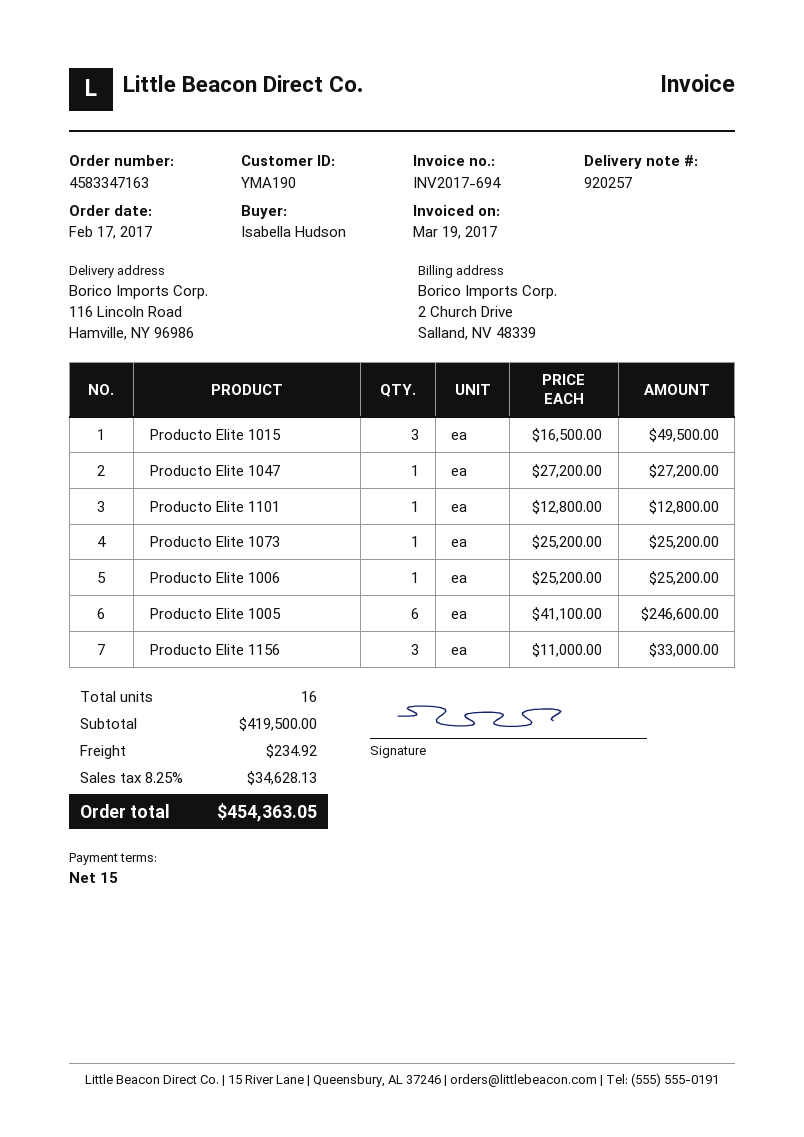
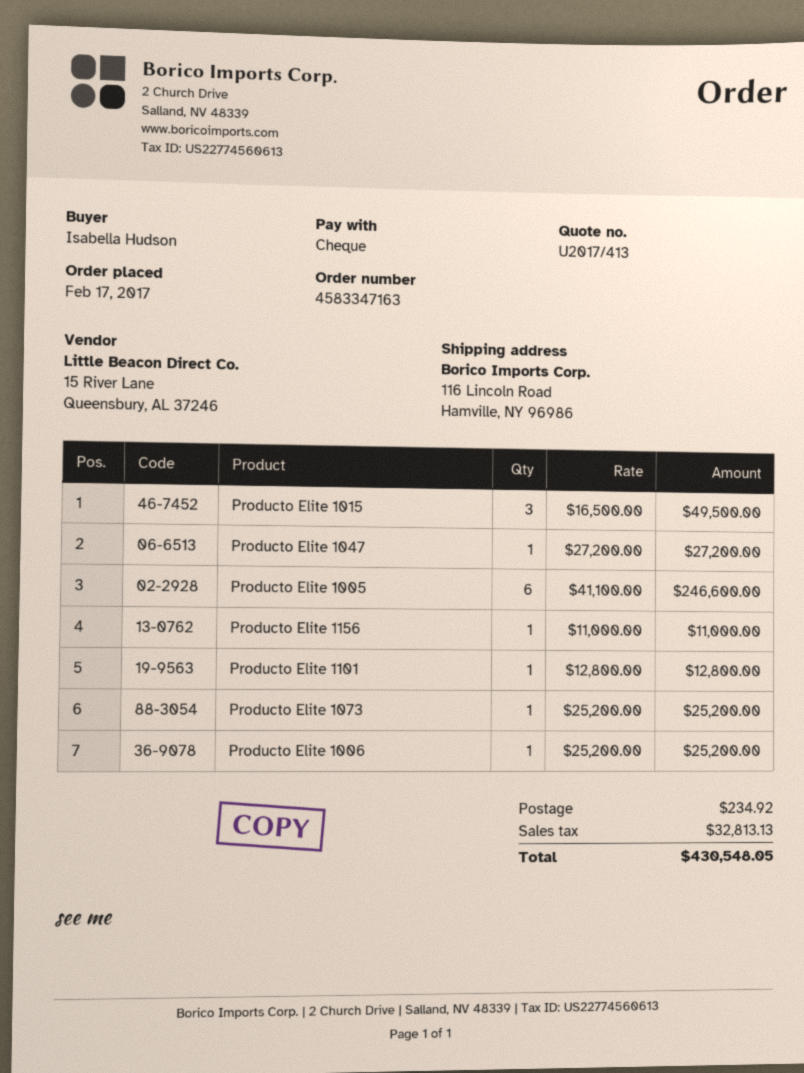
Producto Elite 1156: 3 x 11000.00 = 33000.00 -> 1 x 11000.00 = 11000.00
tax: 34628.13 -> 32813.13
total: 454363.05 -> 430548.05

